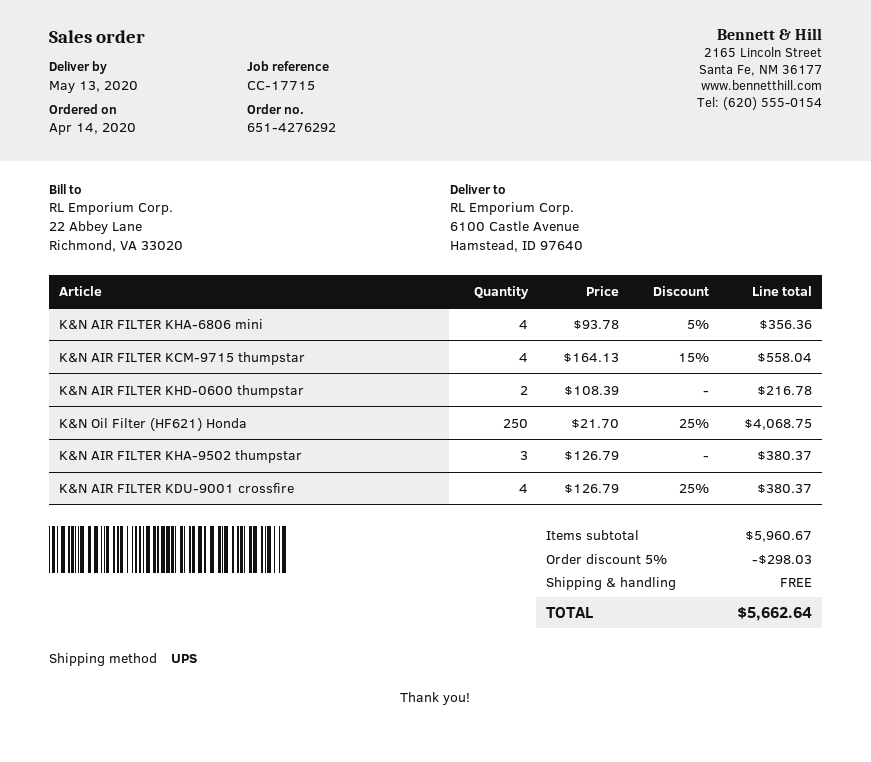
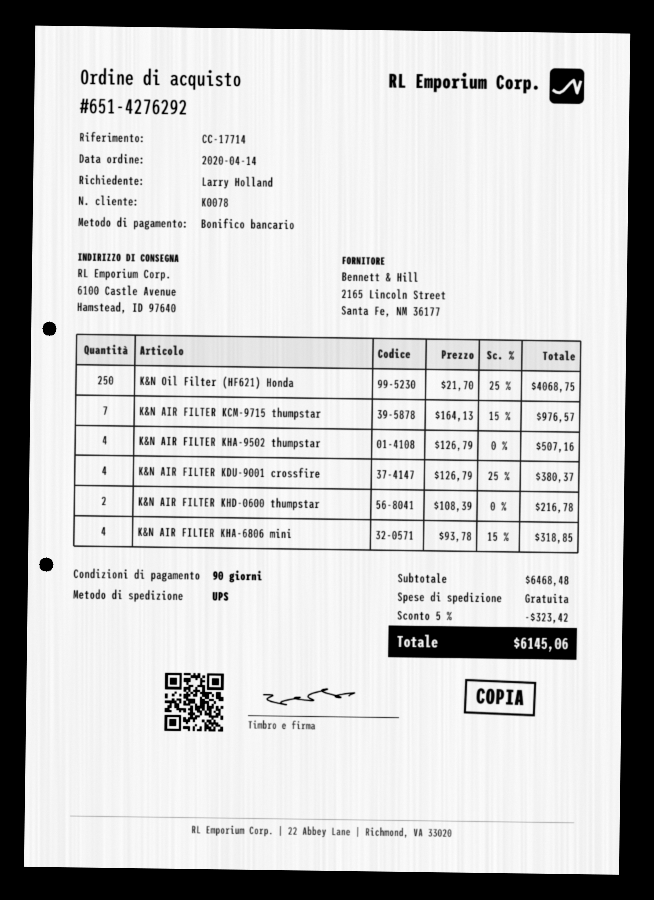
reference: CC-17715 -> CC-17714
K&N AIR FILTER KHA-6806 mini: 4 x 93.78 - 5% = 356.36 -> 4 x 93.78 - 15% = 318.85
K&N AIR FILTER KCM-9715 thumpstar: 4 x 164.13 - 15% = 558.04 -> 7 x 164.13 - 15% = 976.57
K&N AIR FILTER KHA-9502 thumpstar: 3 x 126.79 = 380.37 -> 4 x 126.79 = 507.16
subtotal: 5960.67 -> 6468.48
discount: 5% = 298.03 -> 5% = 323.42
total: 5662.64 -> 6145.06

